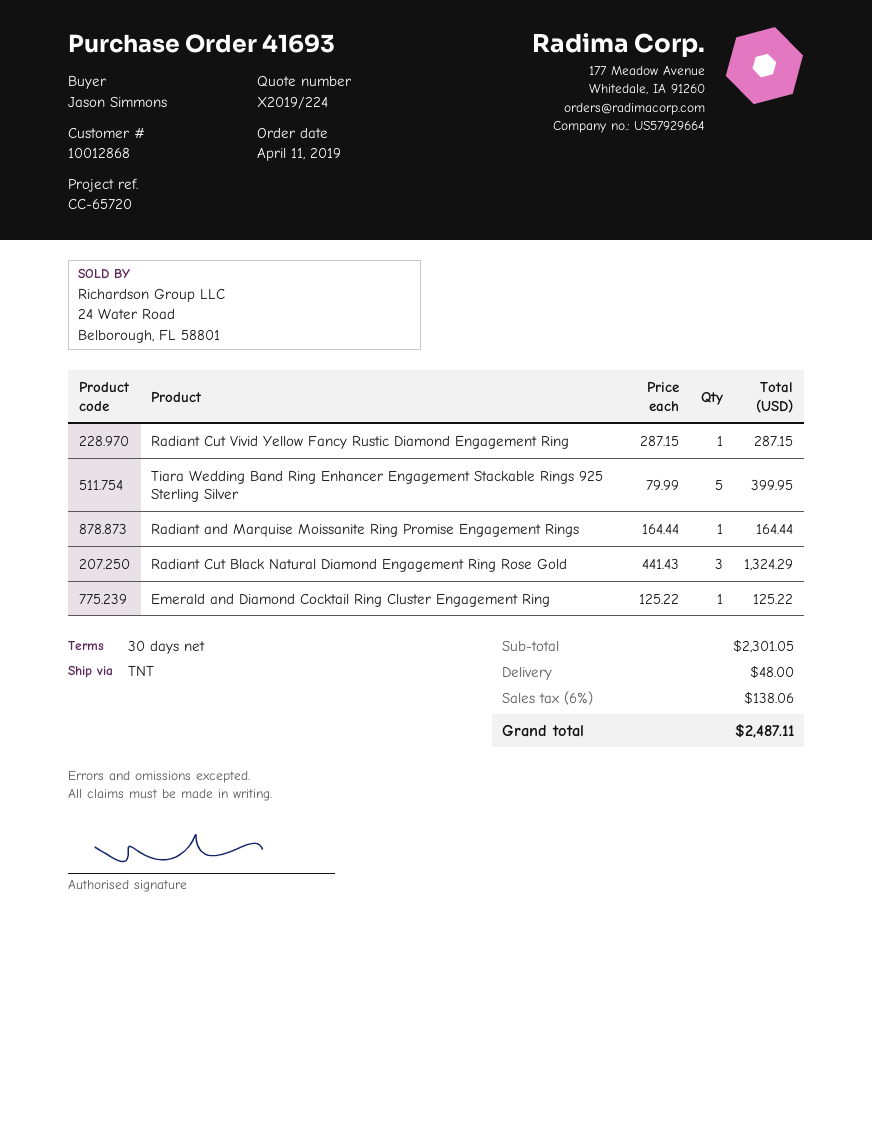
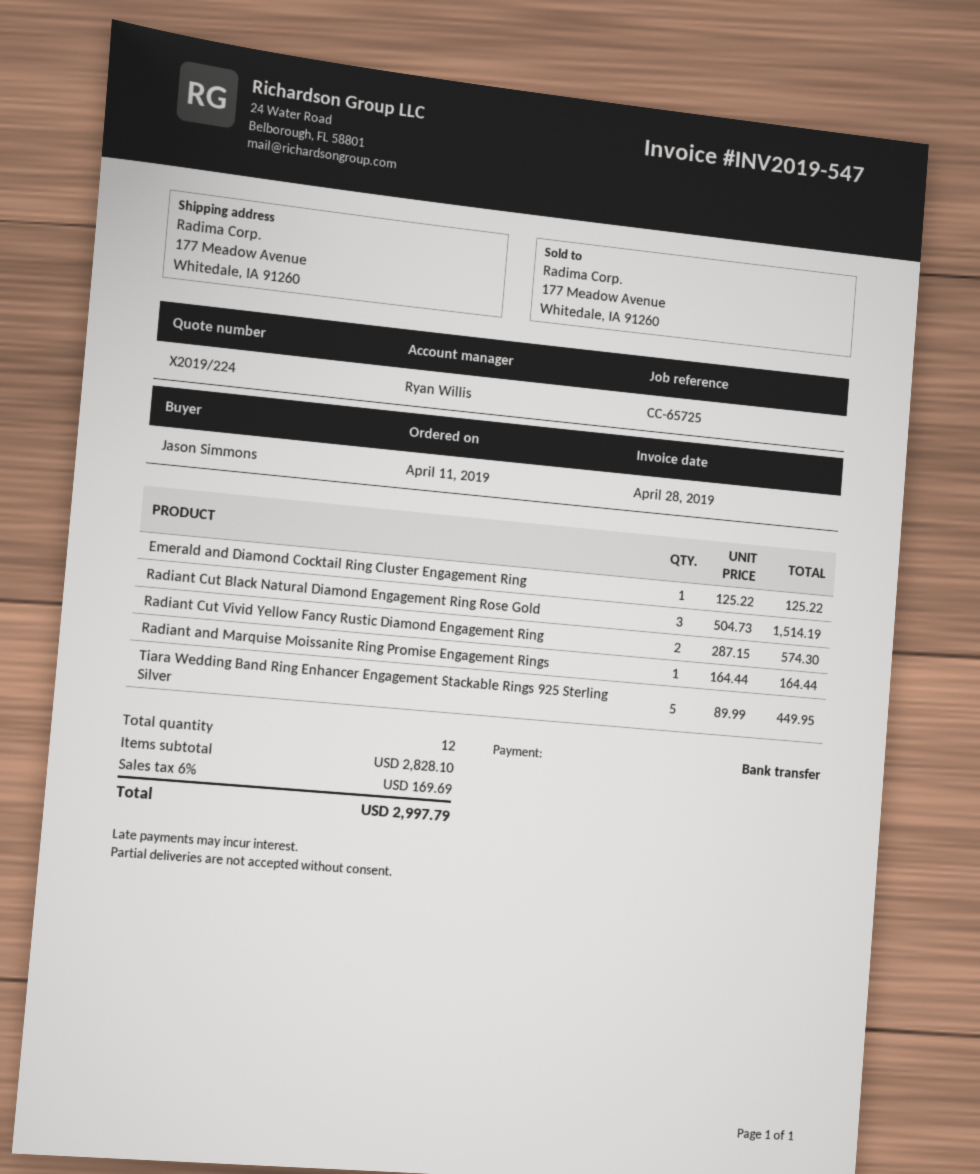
reference: CC-65720 -> CC-65725
Radiant Cut Vivid Yellow Fancy Rustic Diamond Engagement Ring: 1 x 287.15 = 287.15 -> 2 x 287.15 = 574.30
Tiara Wedding Band Ring Enhancer Engagement Stackable Rings 925 Sterling Silver: 5 x 79.99 = 399.95 -> 5 x 89.99 = 449.95
Radiant Cut Black Natural Diamond Engagement Ring Rose Gold: 3 x 441.43 = 1324.29 -> 3 x 504.73 = 1514.19
subtotal: 2301.05 -> 2828.10
shipping: 48.00 -> none
tax: 6% = 138.06 -> 6% = 169.69
total: 2487.11 -> 2997.79

